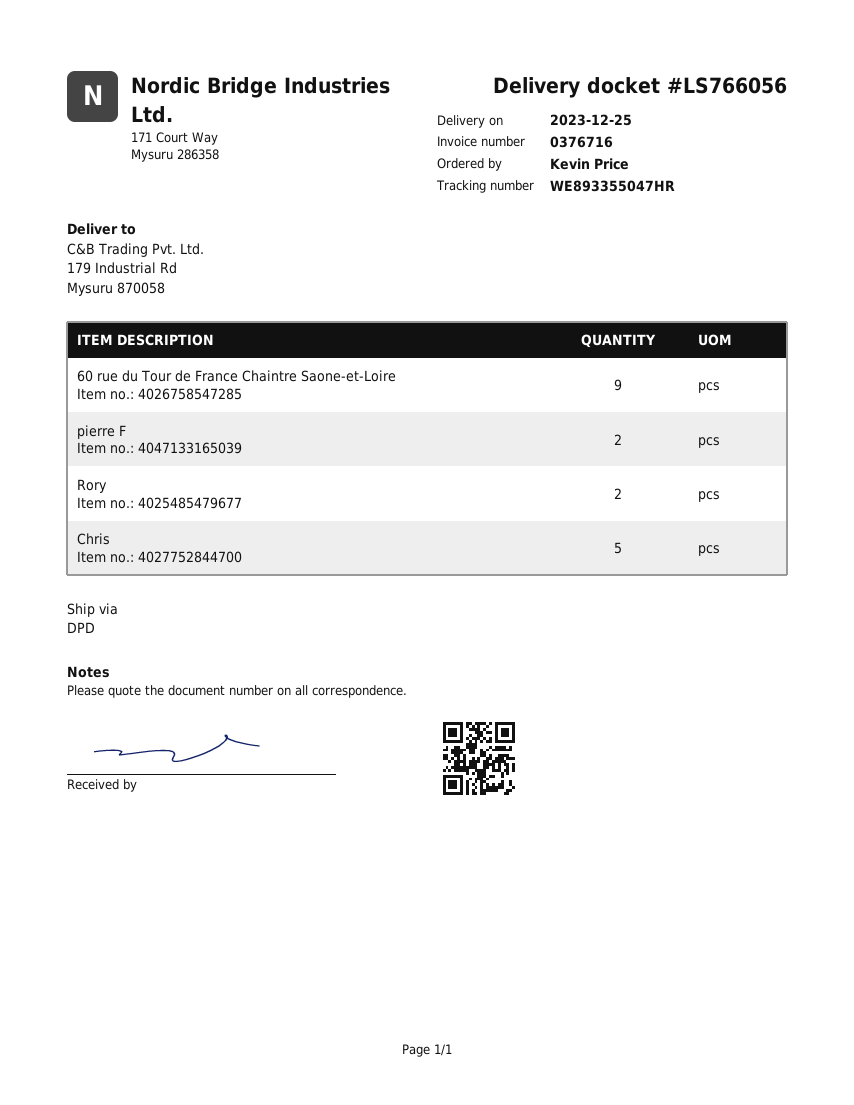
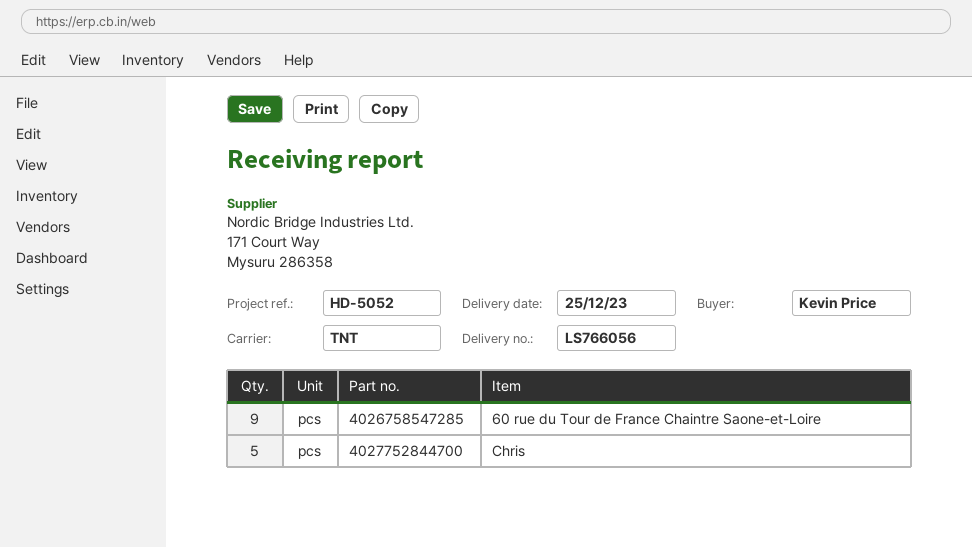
shipping method: DPD -> TNT
pierre F: 2 -> none
Rory: 2 -> none

